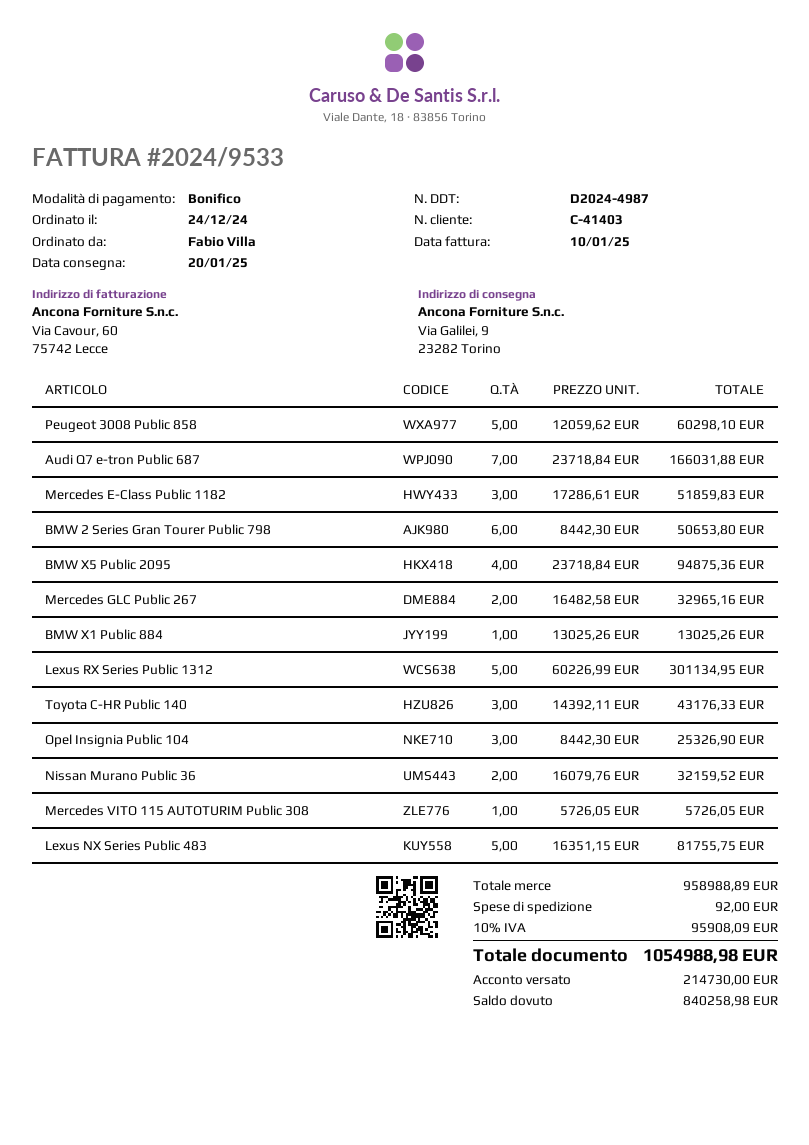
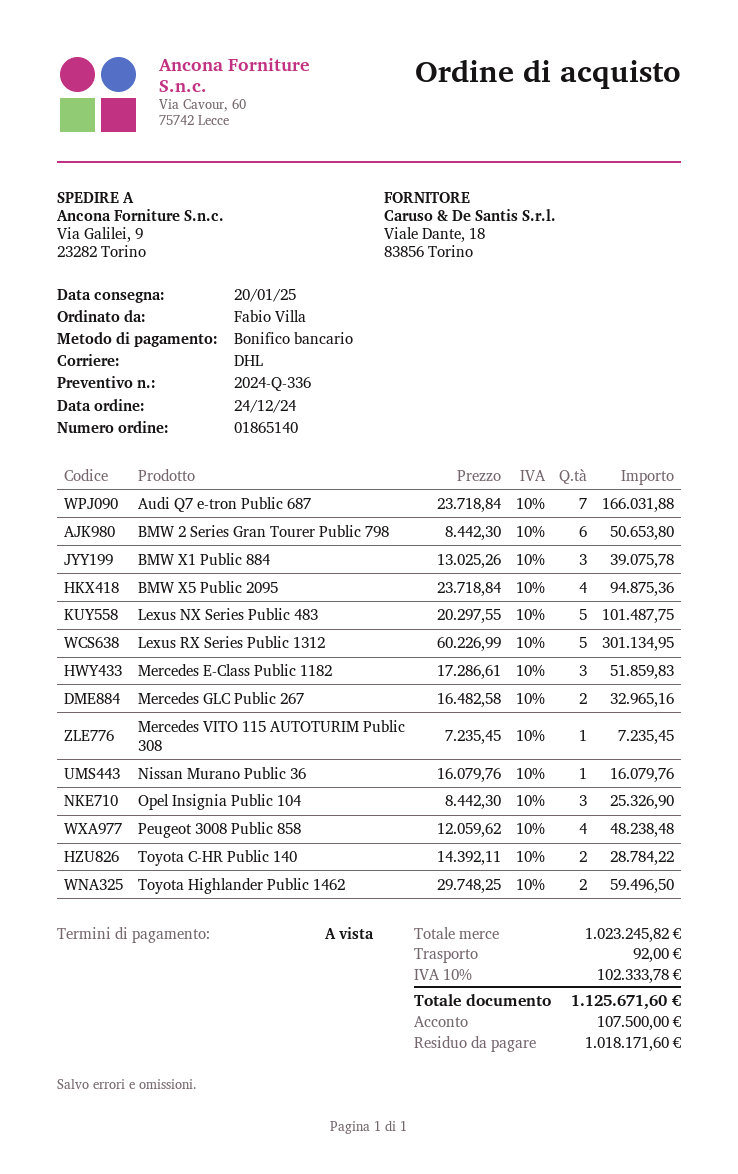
Peugeot 3008 Public 858: 5 x 12059.62 = 60298.10 -> 4 x 12059.62 = 48238.48
BMW X1 Public 884: 1 x 13025.26 = 13025.26 -> 3 x 13025.26 = 39075.78
Toyota C-HR Public 140: 3 x 14392.11 = 43176.33 -> 2 x 14392.11 = 28784.22
Nissan Murano Public 36: 2 x 16079.76 = 32159.52 -> 1 x 16079.76 = 16079.76
Mercedes VITO 115 AUTOTURIM Public 308: 1 x 5726.05 = 5726.05 -> 1 x 7235.45 = 7235.45
Lexus NX Series Public 483: 5 x 16351.15 = 81755.75 -> 5 x 20297.55 = 101487.75
Toyota Highlander Public 1462: none -> 2 x 29748.25 = 59496.50
subtotal: 958988.89 -> 1023245.82
tax: 10% = 95908.09 -> 10% = 102333.78
total: 1054988.98 -> 1125671.60
deposit: 214730.00 -> 107500.00
balance: 840258.98 -> 1018171.60

